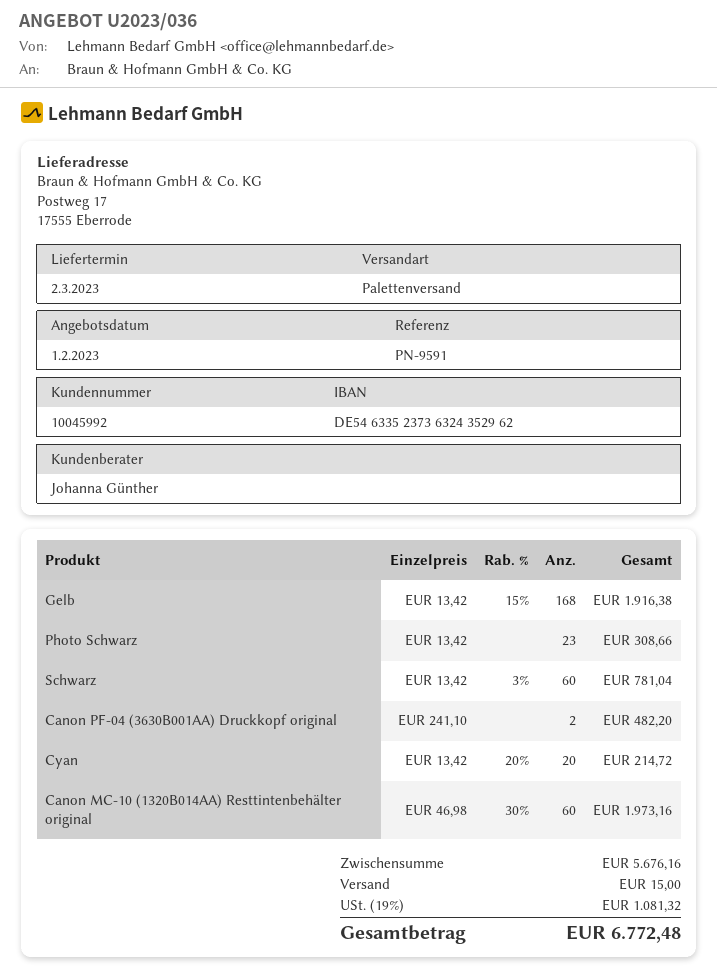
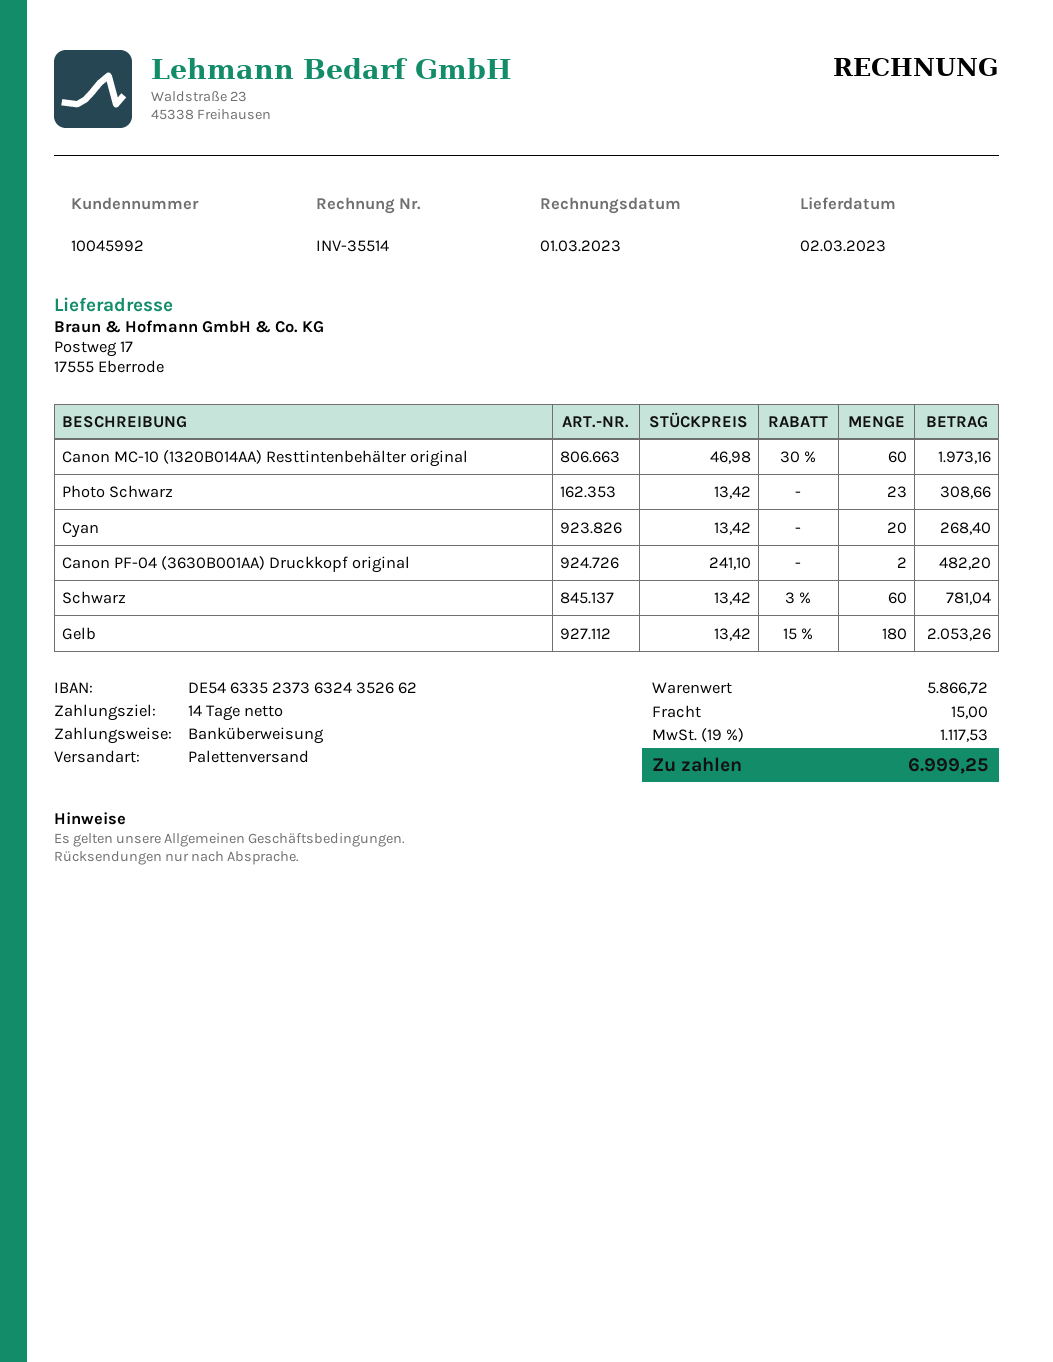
bank account: DE54633523736324352962 -> DE54633523736324352662
Gelb: 168 x 13.42 - 15% = 1916.38 -> 180 x 13.42 - 15% = 2053.26
Cyan: 20 x 13.42 - 20% = 214.72 -> 20 x 13.42 = 268.40
subtotal: 5676.16 -> 5866.72
tax: 19% = 1081.32 -> 19% = 1117.53
total: 6772.48 -> 6999.25

